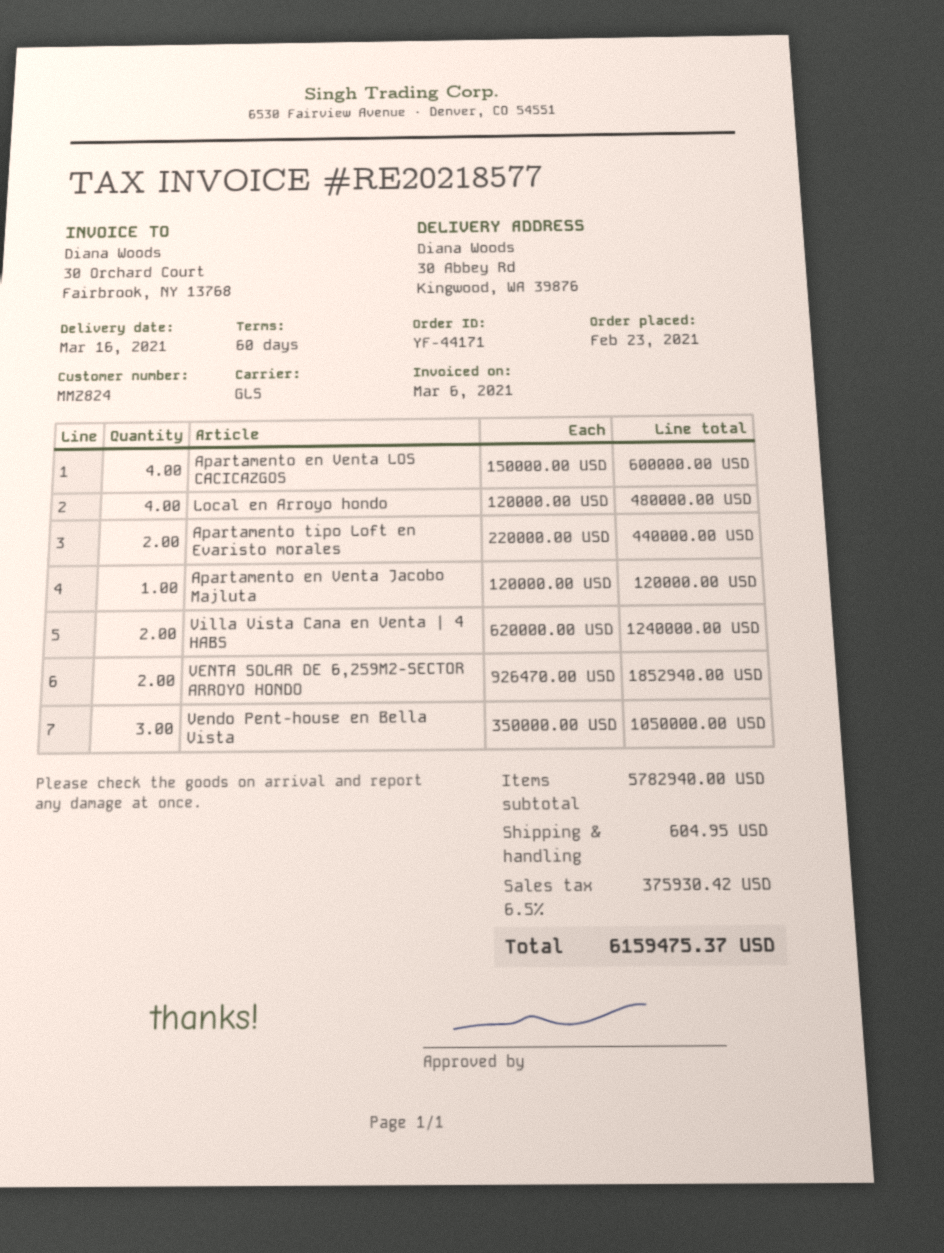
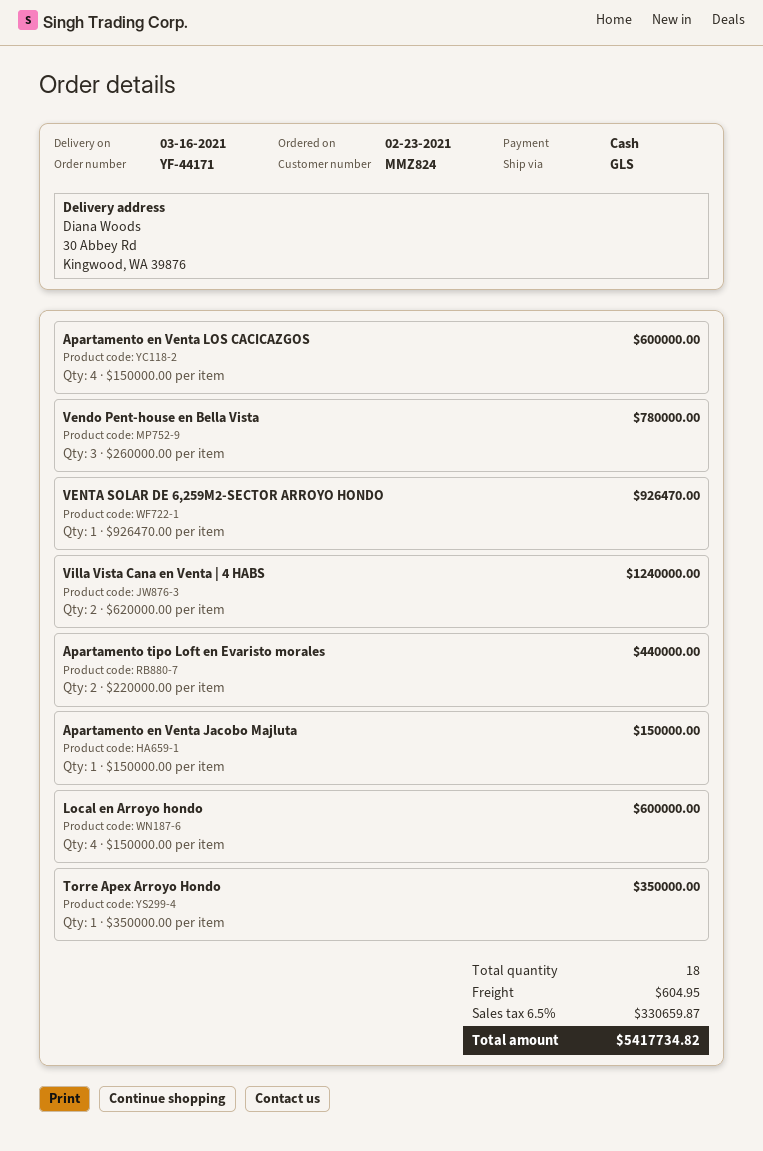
Local en Arroyo hondo: 4 x 120000.00 = 480000.00 -> 4 x 150000.00 = 600000.00
Apartamento en Venta Jacobo Majluta: 1 x 120000.00 = 120000.00 -> 1 x 150000.00 = 150000.00
VENTA SOLAR DE 6,259M2-SECTOR ARROYO HONDO: 2 x 926470.00 = 1852940.00 -> 1 x 926470.00 = 926470.00
Vendo Pent-house en Bella Vista: 3 x 350000.00 = 1050000.00 -> 3 x 260000.00 = 780000.00
Torre Apex Arroyo Hondo: none -> 1 x 350000.00 = 350000.00
tax: 6.5% = 375930.42 -> 6.5% = 330659.87
total: 6159475.37 -> 5417734.82

